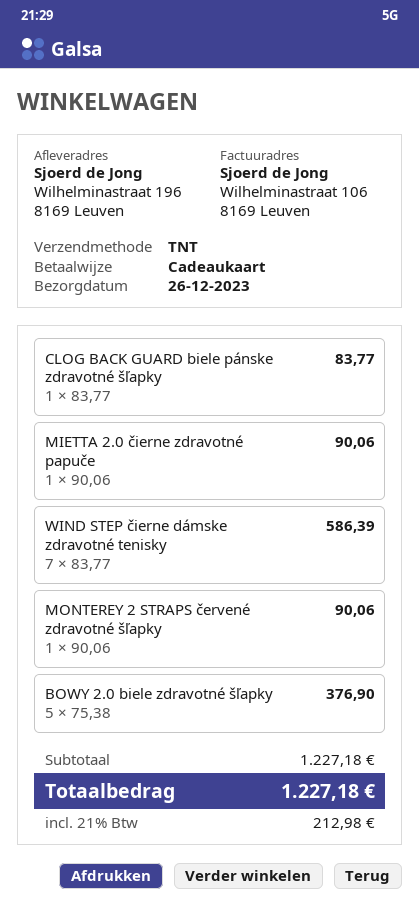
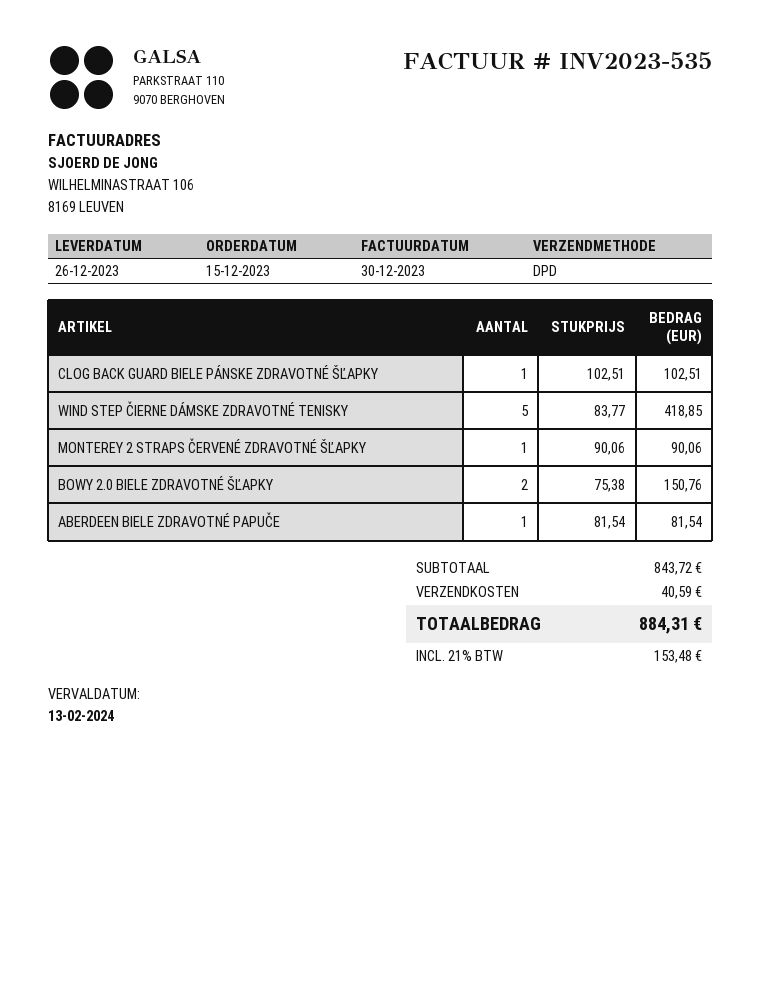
shipping method: TNT -> DPD
CLOG BACK GUARD biele pánske zdravotné šľapky: 1 x 83.77 = 83.77 -> 1 x 102.51 = 102.51
MIETTA 2.0 čierne zdravotné papuče: 1 x 90.06 = 90.06 -> none
WIND STEP čierne dámske zdravotné tenisky: 7 x 83.77 = 586.39 -> 5 x 83.77 = 418.85
BOWY 2.0 biele zdravotné šľapky: 5 x 75.38 = 376.90 -> 2 x 75.38 = 150.76
ABERDEEN BIELE ZDRAVOTNÉ PAPUČE: none -> 1 x 81.54 = 81.54
subtotal: 1227.18 -> 843.72
shipping: none -> 40.59
tax: 21% = 212.98 -> 21% = 153.48
total: 1227.18 -> 884.31

